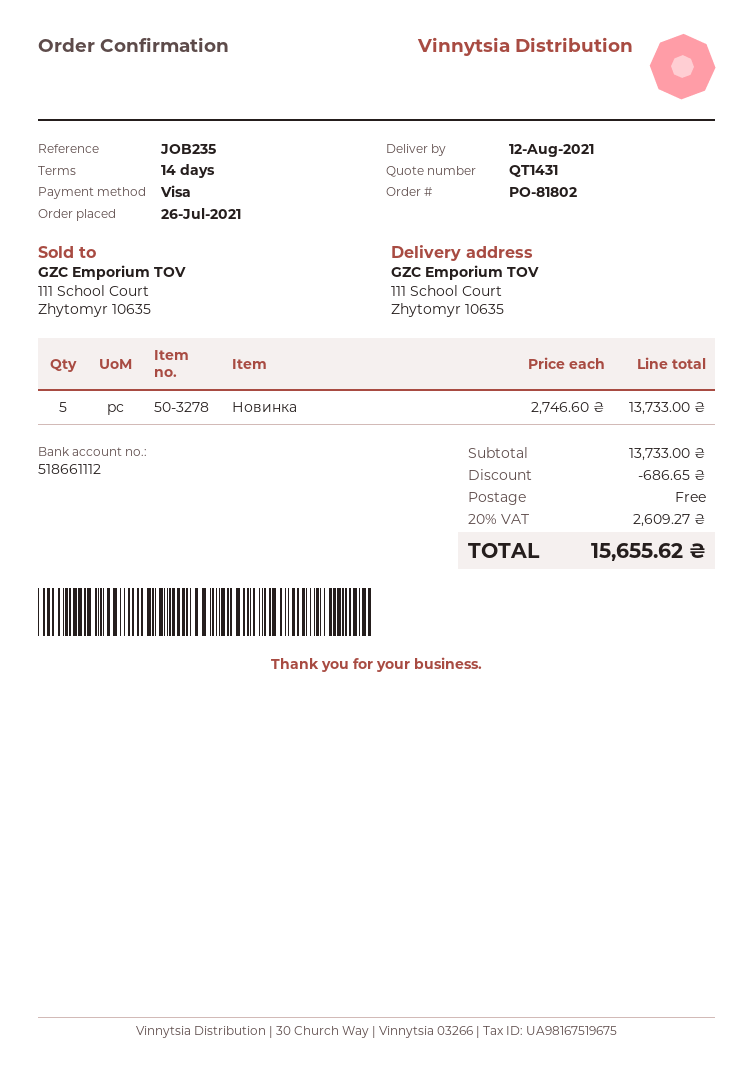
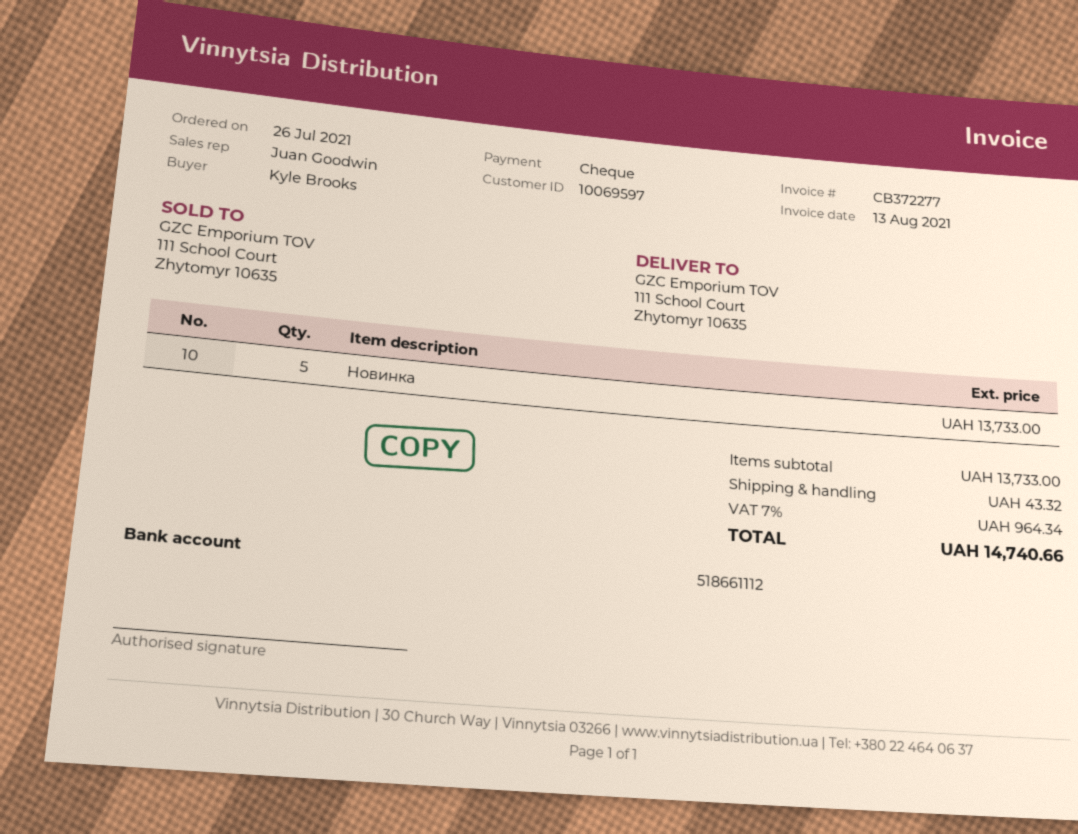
payment method: Visa -> cheque
discount: 686.65 -> none
shipping: 0.00 -> 43.32
tax: 20% = 2609.27 -> 7% = 964.34
total: 15655.62 -> 14740.66

